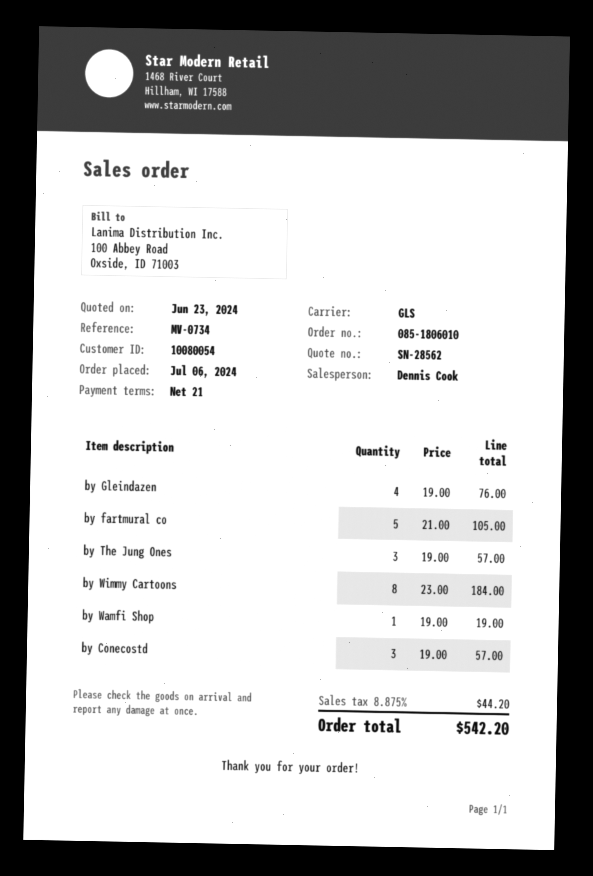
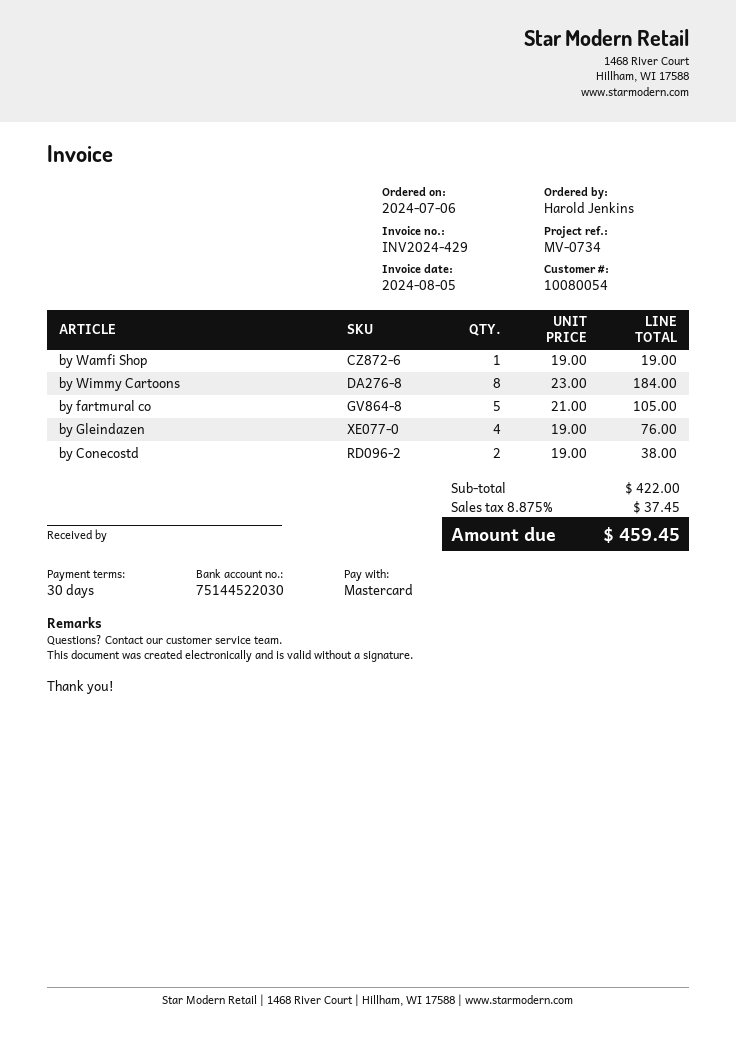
payment terms: 21 days -> 30 days
by The Jung Ones: 3 x 19.00 = 57.00 -> none
by Conecostd: 3 x 19.00 = 57.00 -> 2 x 19.00 = 38.00
tax: 8.875% = 44.20 -> 8.875% = 37.45
total: 542.20 -> 459.45

